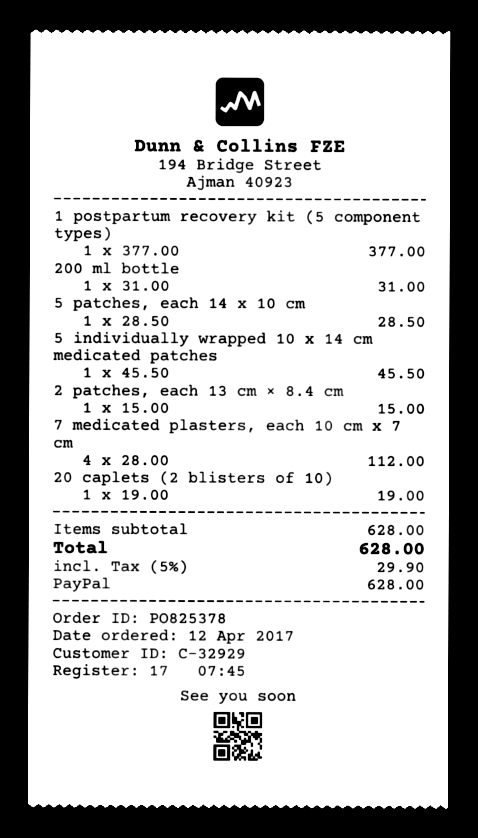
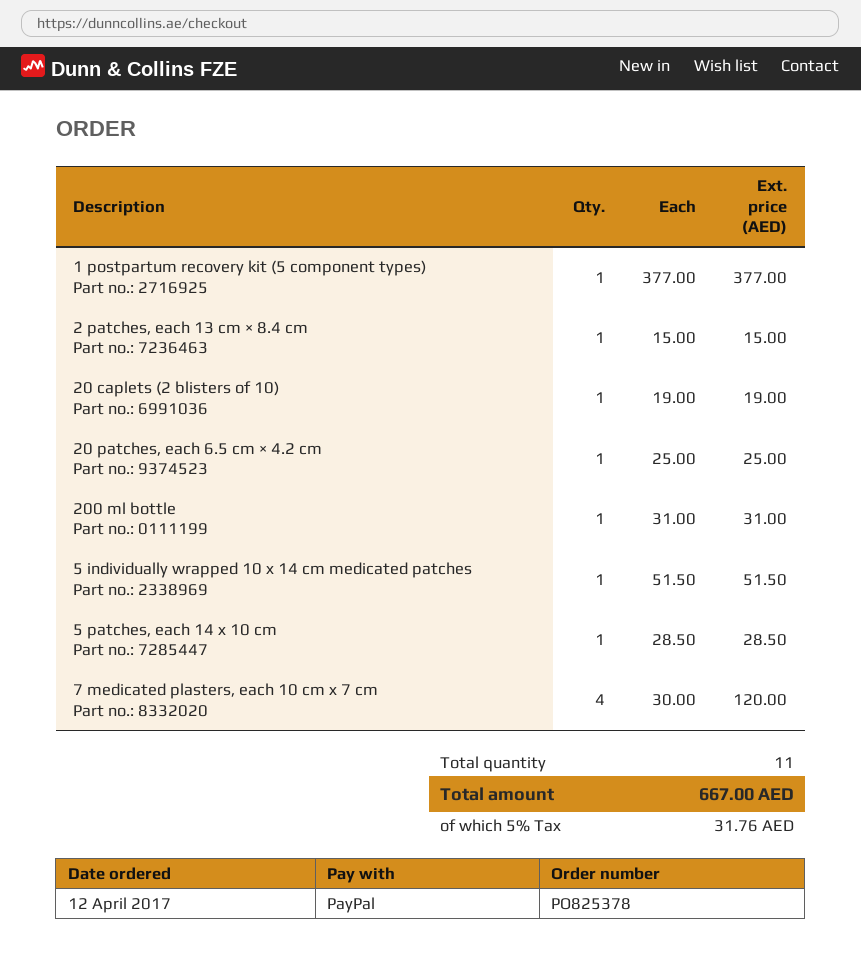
5 individually wrapped 10 x 14 cm medicated patches: 1 x 45.50 = 45.50 -> 1 x 51.50 = 51.50
7 medicated plasters, each 10 cm x 7 cm: 4 x 28.00 = 112.00 -> 4 x 30.00 = 120.00
20 patches, each 6.5 cm × 4.2 cm: none -> 1 x 25.00 = 25.00
tax: 5% = 29.90 -> 5% = 31.76
total: 628.00 -> 667.00

